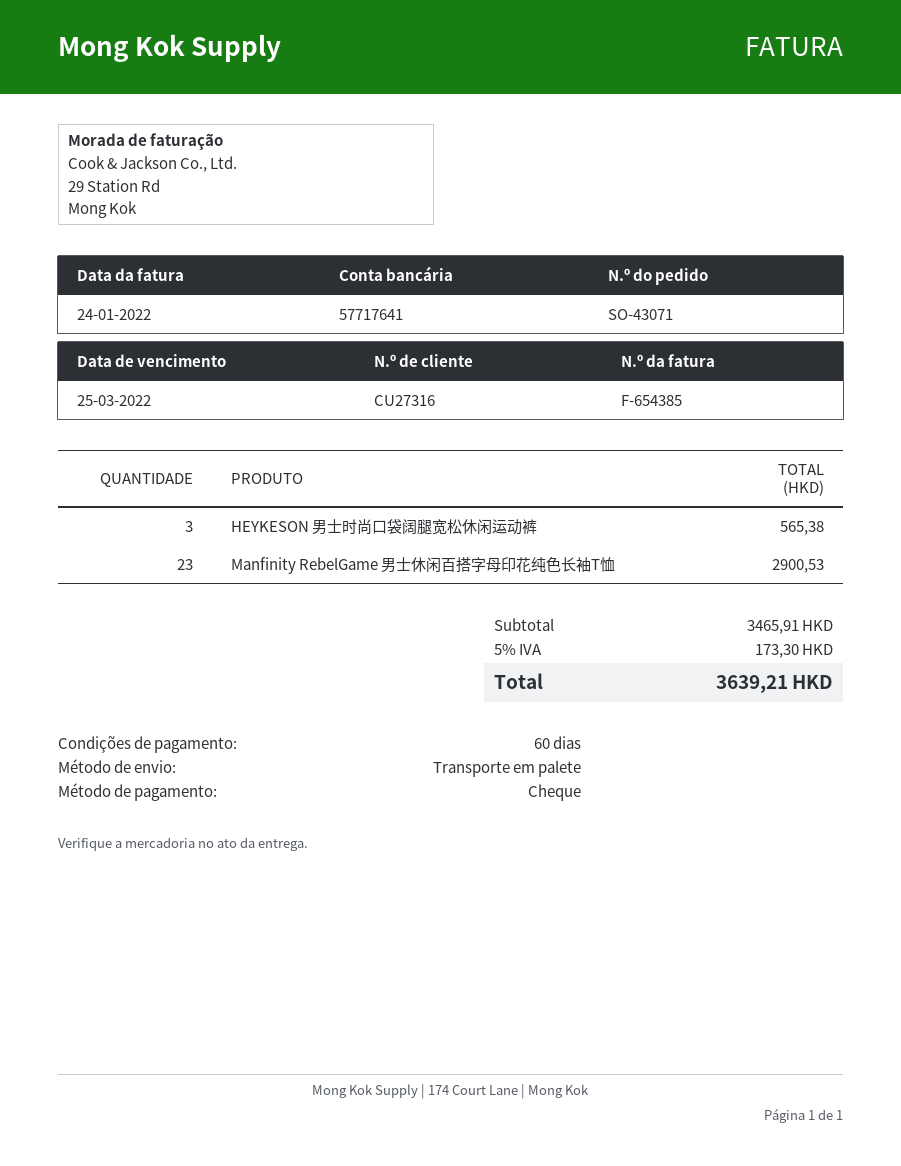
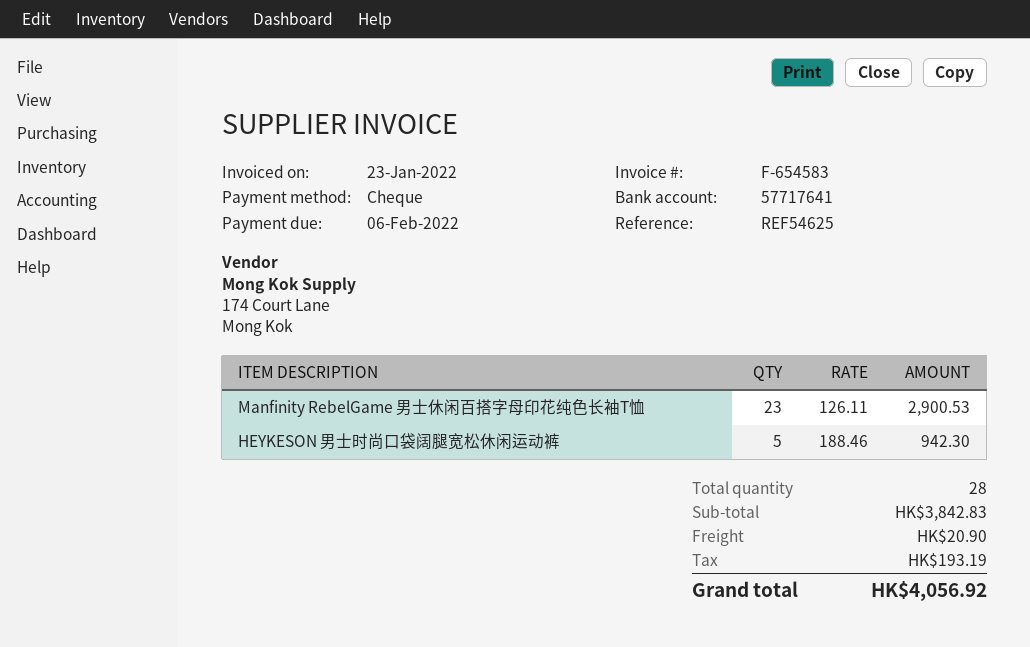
invoice number: F-654385 -> F-654583
invoice date: 2022-01-24 -> 2022-01-23
due date: 2022-03-25 -> 2022-02-06
HEYKESON 男士时尚口袋阔腿宽松休闲运动裤: 3 for 565.38 -> 5 for 942.30
subtotal: 3465.91 -> 3842.83
shipping: none -> 20.90
tax: 173.30 -> 193.19
total: 3639.21 -> 4056.92

